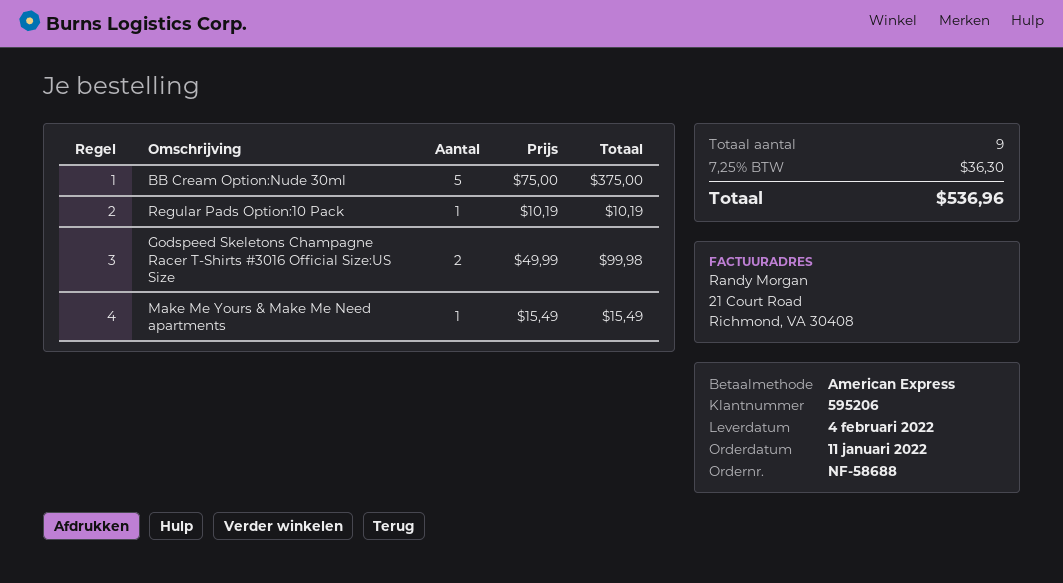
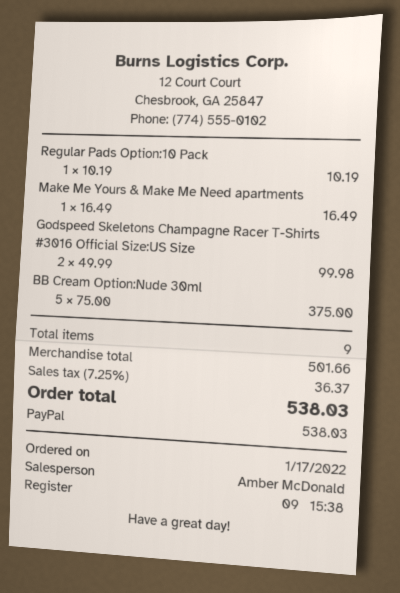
order date: 2022-01-11 -> 2022-01-17
payment method: American Express -> PayPal
Make Me Yours & Make Me Need apartments: 1 x 15.49 = 15.49 -> 1 x 16.49 = 16.49
tax: 7.25% = 36.30 -> 7.25% = 36.37
total: 536.96 -> 538.03

